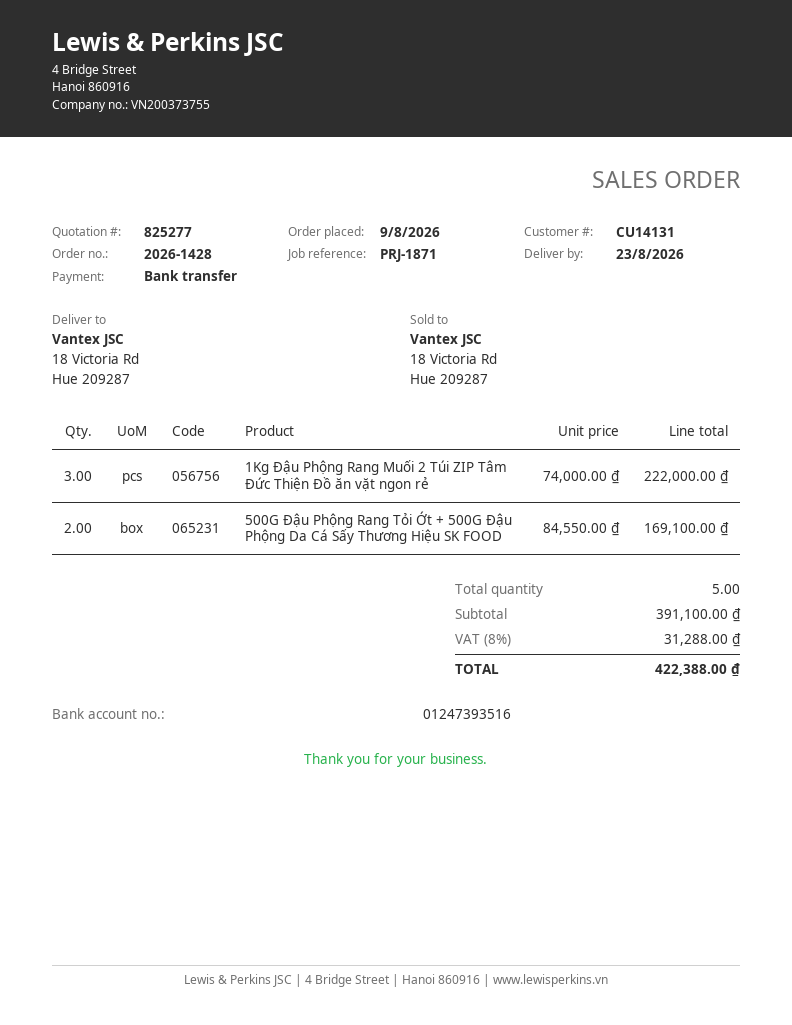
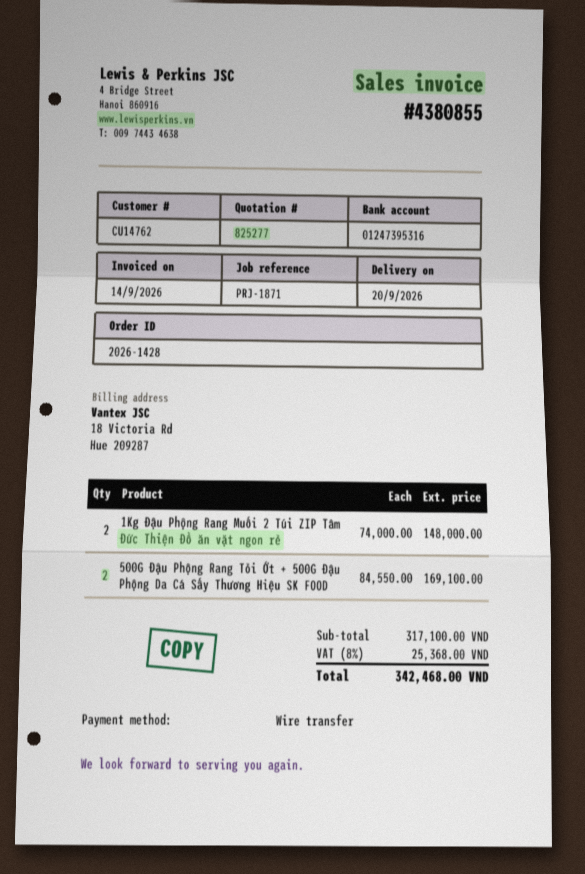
delivery date: 2026-08-23 -> 2026-09-20
customer number: CU14131 -> CU14762
bank account: 01247393516 -> 01247395316
1Kg Đậu Phộng Rang Muối 2 Túi ZIP Tâm Đức Thiện Đồ ăn vặt ngon rẻ: 3 x 74000.00 = 222000.00 -> 2 x 74000.00 = 148000.00
subtotal: 391100.00 -> 317100.00
tax: 8% = 31288.00 -> 8% = 25368.00
total: 422388.00 -> 342468.00

